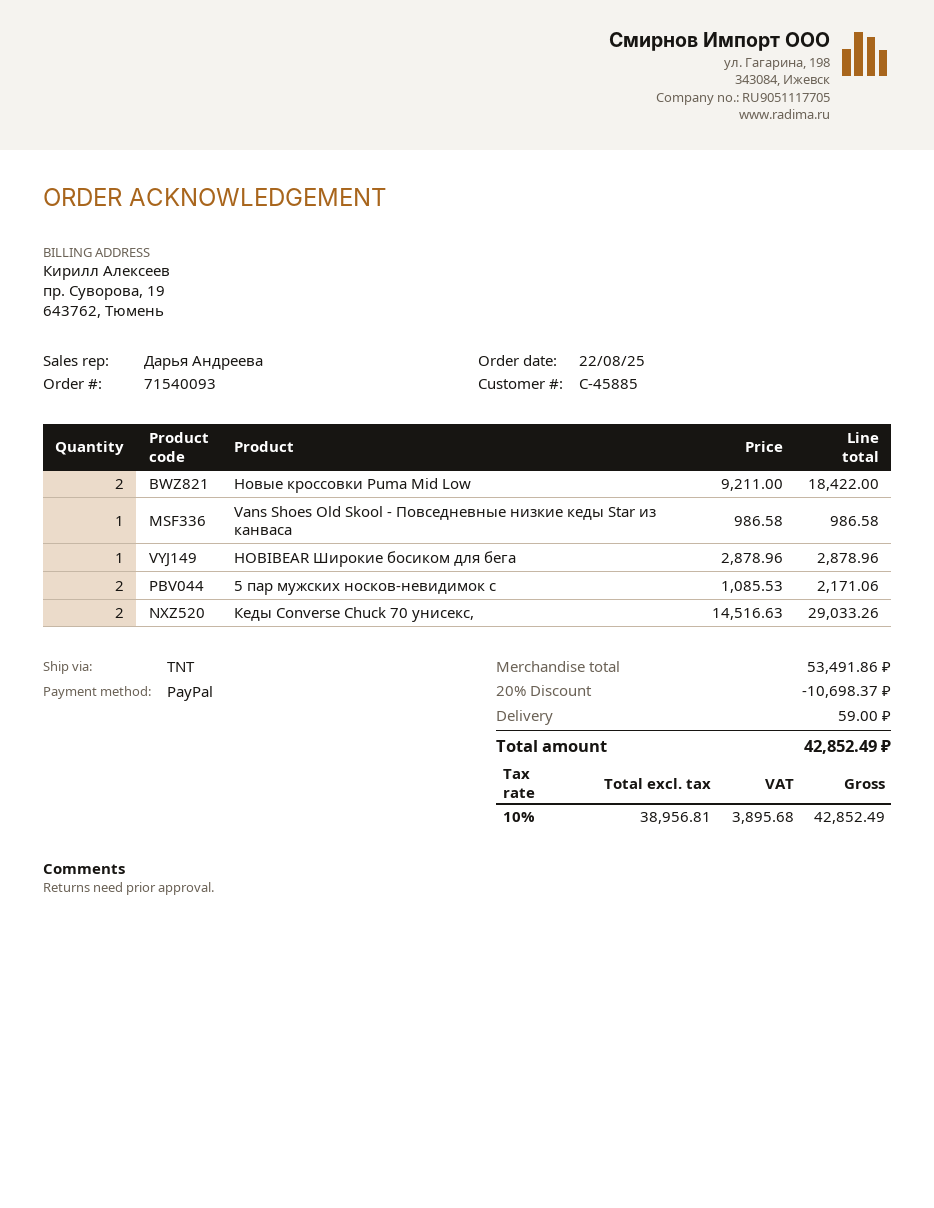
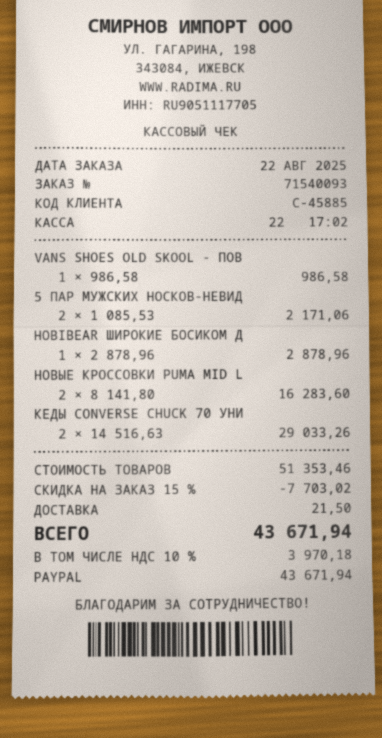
Новые кроссовки Puma Mid Low: 2 x 9211.00 = 18422.00 -> 2 x 8141.80 = 16283.60
subtotal: 53491.86 -> 51353.46
discount: 20% = 10698.37 -> 15% = 7703.02
shipping: 59.00 -> 21.50
tax: 10% = 3895.68 -> 10% = 3970.18
total: 42852.49 -> 43671.94

